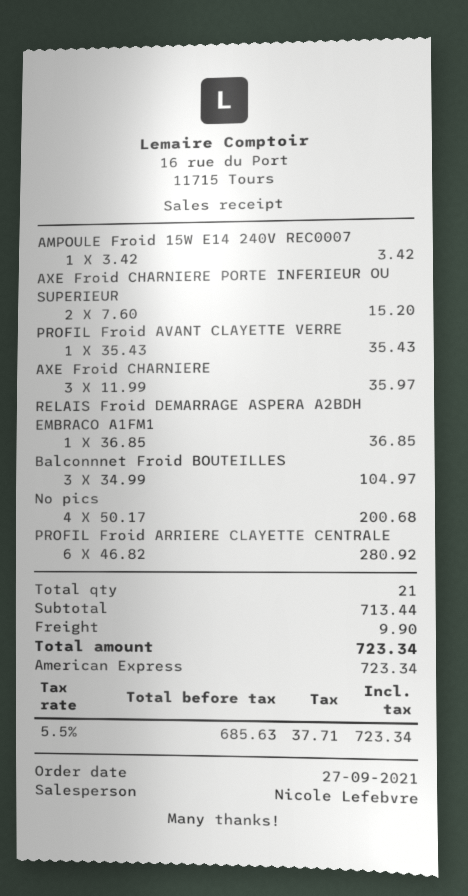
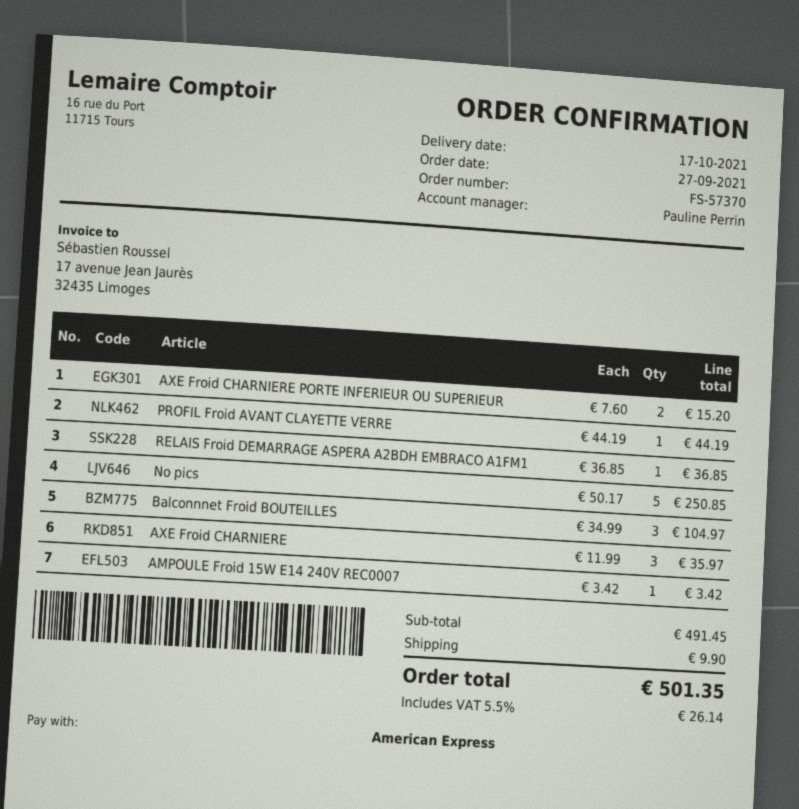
sales rep: Nicole Lefebvre -> Pauline Perrin
PROFIL Froid AVANT CLAYETTE VERRE: 1 x 35.43 = 35.43 -> 1 x 44.19 = 44.19
No pics: 4 x 50.17 = 200.68 -> 5 x 50.17 = 250.85
PROFIL Froid ARRIERE CLAYETTE CENTRALE: 6 x 46.82 = 280.92 -> none
subtotal: 713.44 -> 491.45
tax: 5.5% = 37.71 -> 5.5% = 26.14
total: 723.34 -> 501.35

